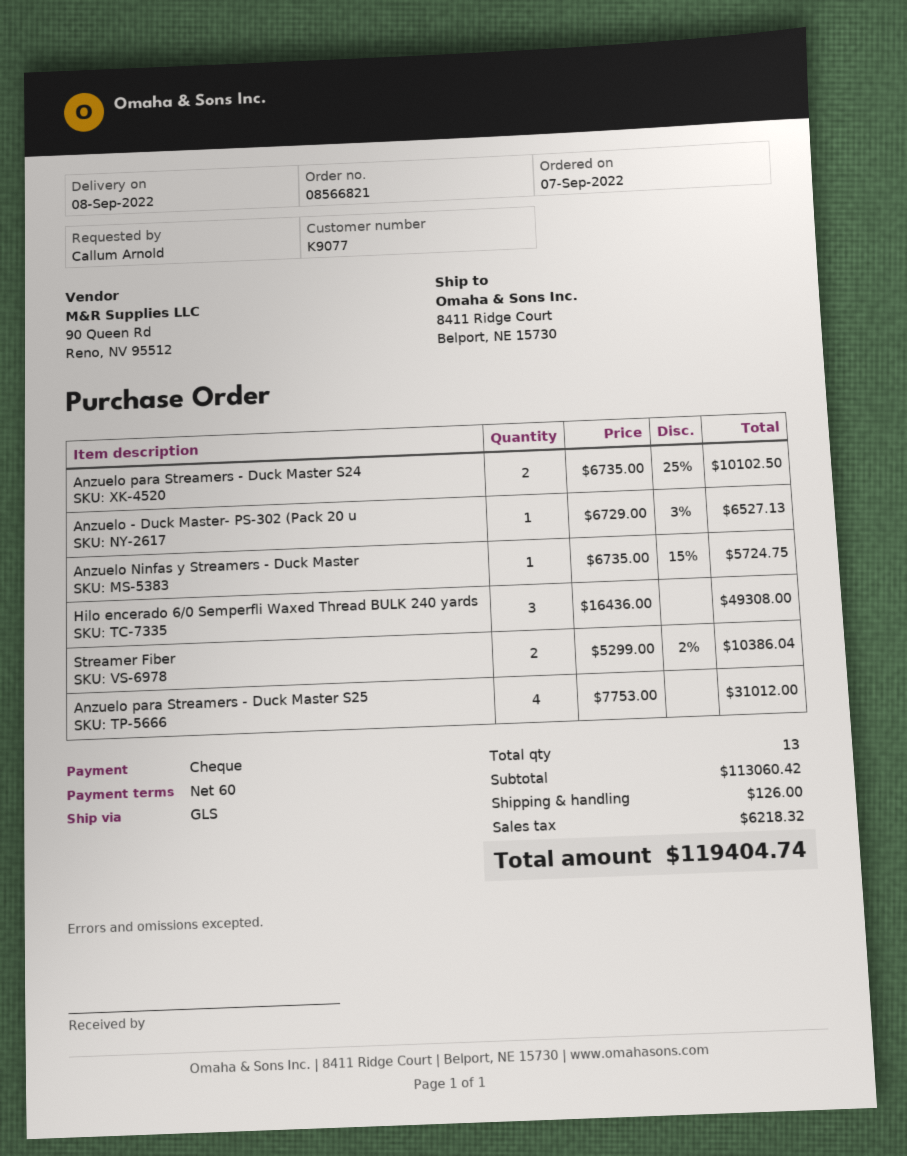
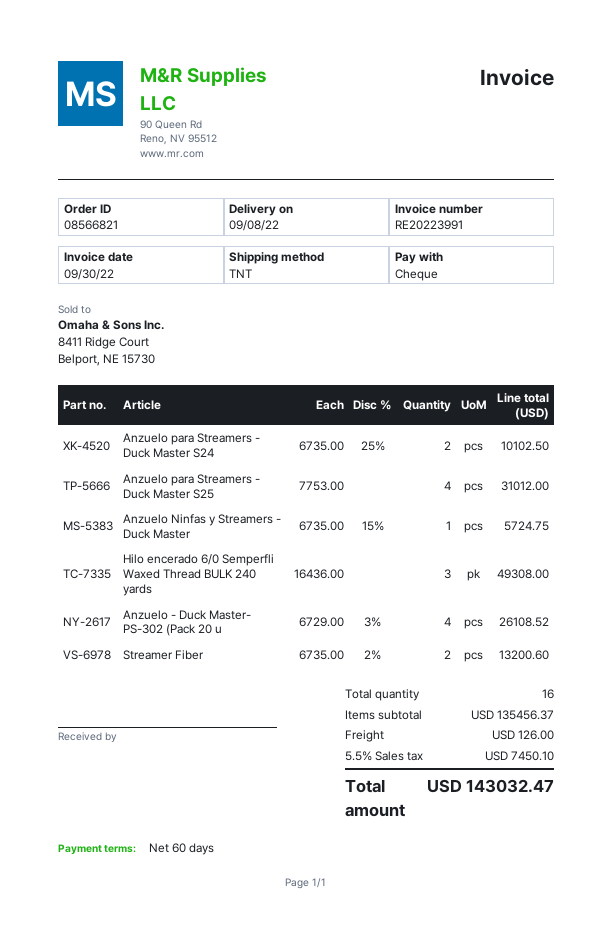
shipping method: GLS -> TNT
Anzuelo - Duck Master- PS-302 (Pack 20 u: 1 x 6729.00 - 3% = 6527.13 -> 4 x 6729.00 - 3% = 26108.52
Streamer Fiber: 2 x 5299.00 - 2% = 10386.04 -> 2 x 6735.00 - 2% = 13200.60
total quantity: 13 -> 16
subtotal: 113060.42 -> 135456.37
tax: 6218.32 -> 7450.10
total: 119404.74 -> 143032.47

